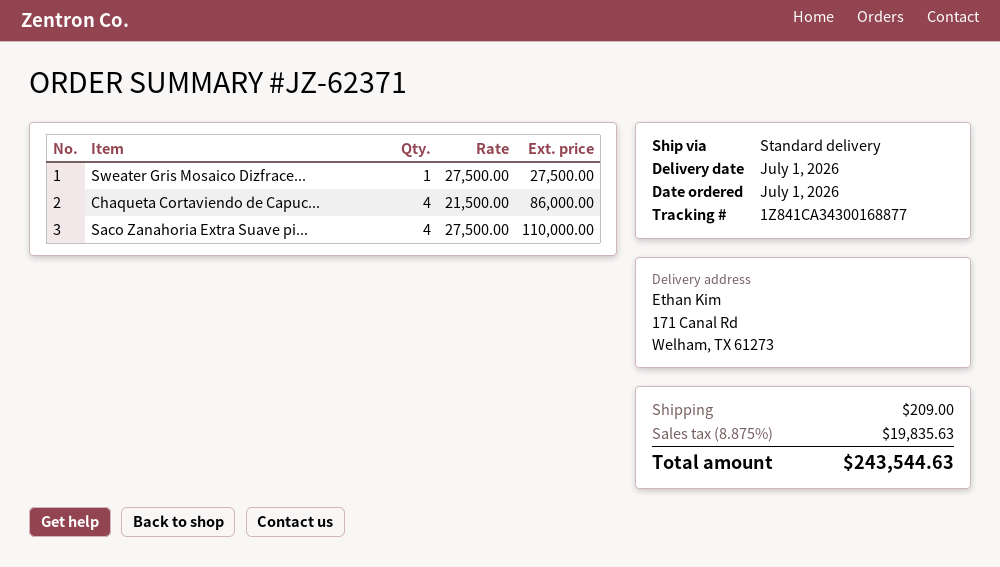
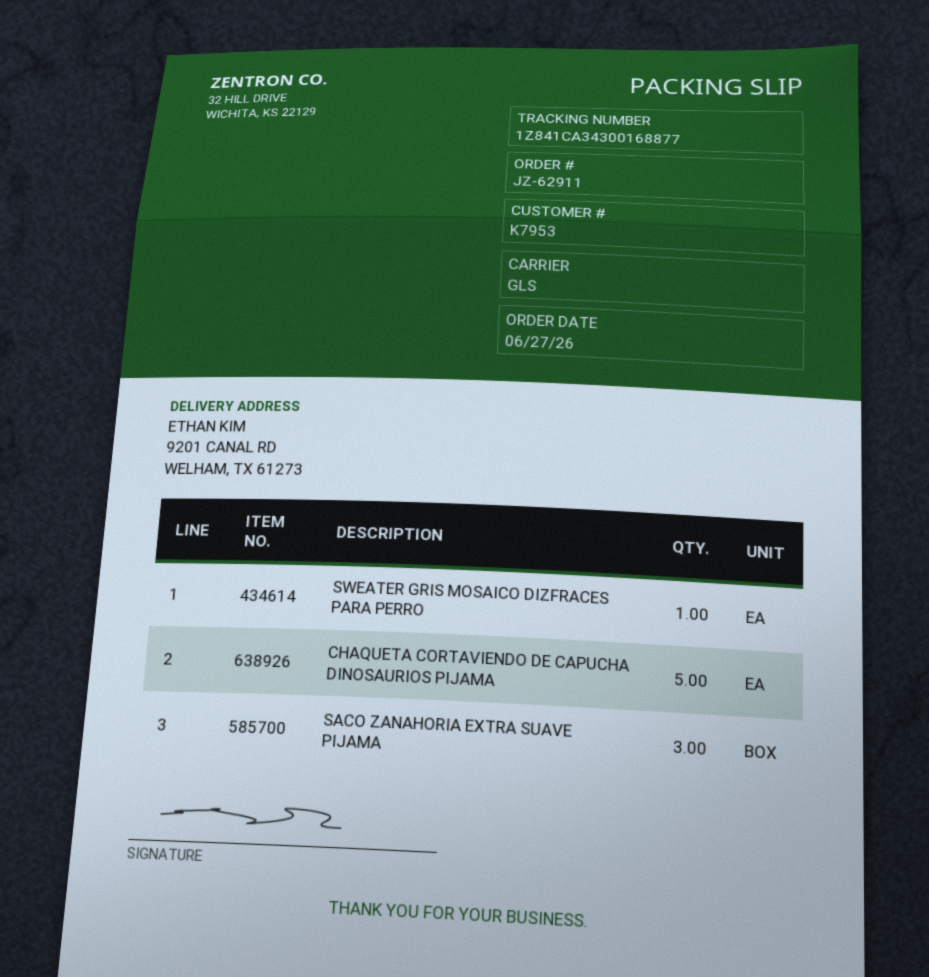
order number: JZ-62371 -> JZ-62911
order date: 2026-07-01 -> 2026-06-27
shipping method: standard -> GLS
ship to: 171 Canal Rd, Welham, TX 61273 -> 9201 CANAL RD, WELHAM, TX 61273
Chaqueta Cortaviendo de Capuc...: 4 -> 5
Saco Zanahoria Extra Suave pi...: 4 -> 3

